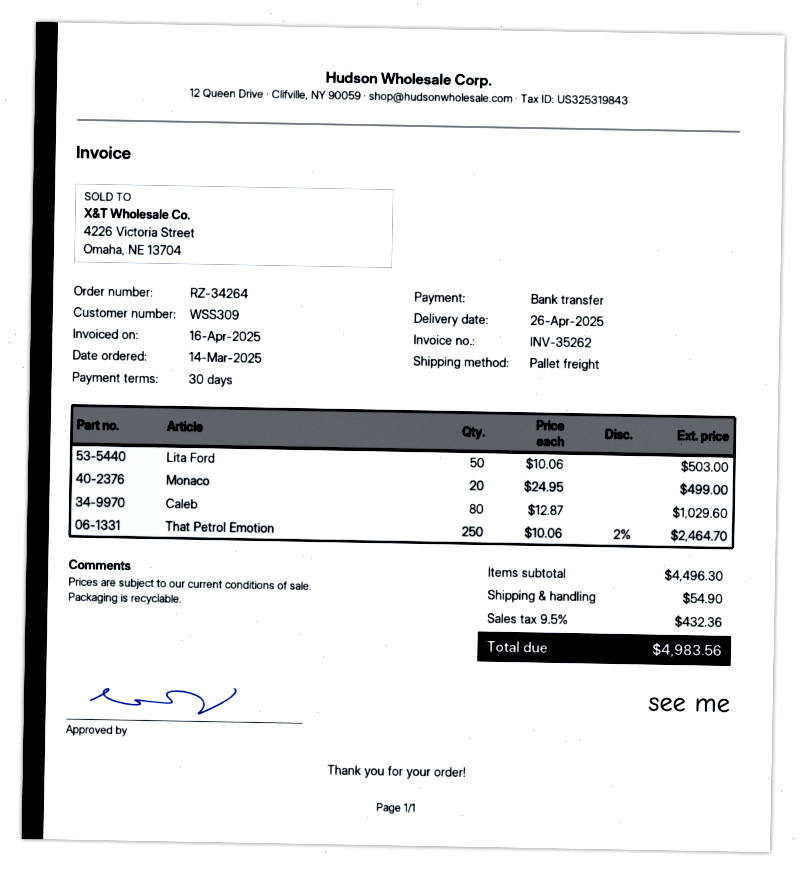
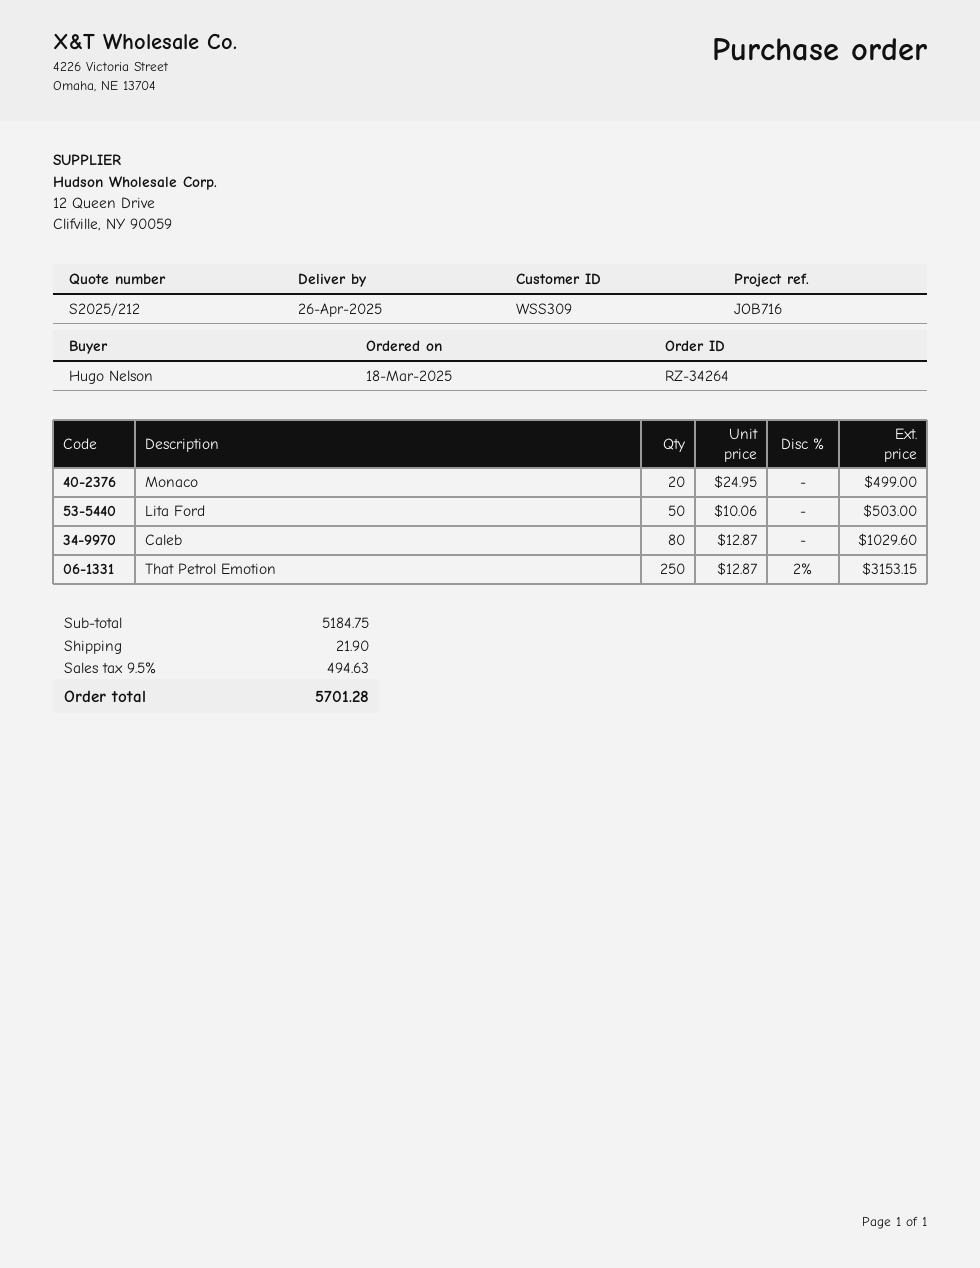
order date: 2025-03-14 -> 2025-03-18
That Petrol Emotion: 250 x 10.06 - 2% = 2464.70 -> 250 x 12.87 - 2% = 3153.15
subtotal: 4496.30 -> 5184.75
shipping: 54.90 -> 21.90
tax: 9.5% = 432.36 -> 9.5% = 494.63
total: 4983.56 -> 5701.28

